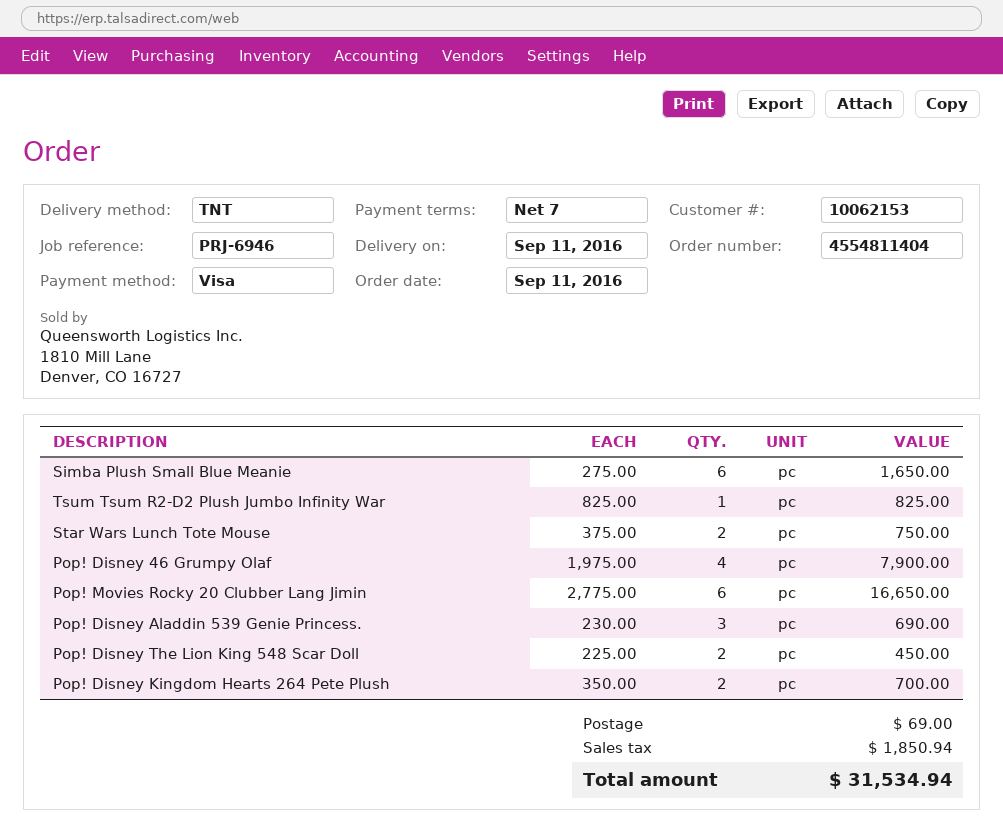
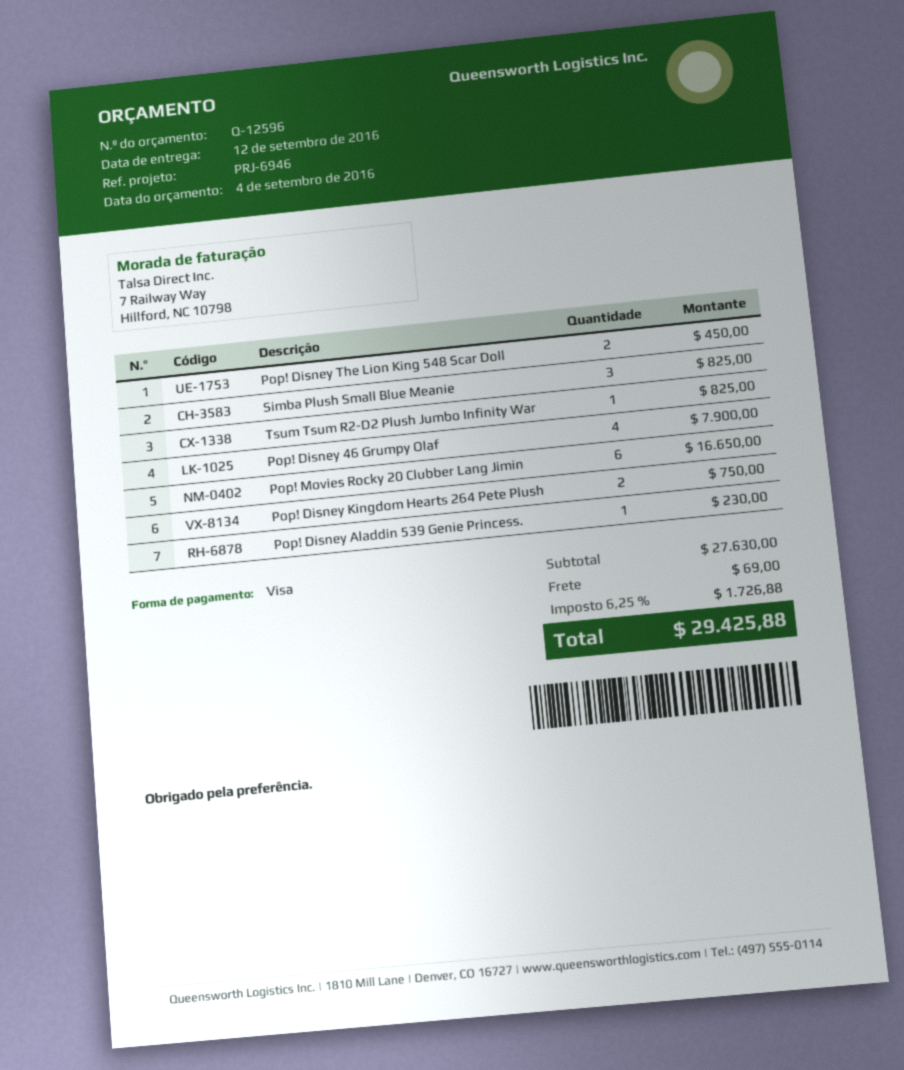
delivery date: 2016-09-11 -> 2016-09-12
Simba Plush Small Blue Meanie: 6 for 1650.00 -> 3 for 825.00
Star Wars Lunch Tote Mouse: 2 for 750.00 -> none
Pop! Disney Aladdin 539 Genie Princess.: 3 for 690.00 -> 1 for 230.00
Pop! Disney Kingdom Hearts 264 Pete Plush: 2 for 700.00 -> 2 for 750.00
tax: 1850.94 -> 1726.88
total: 31534.94 -> 29425.88

